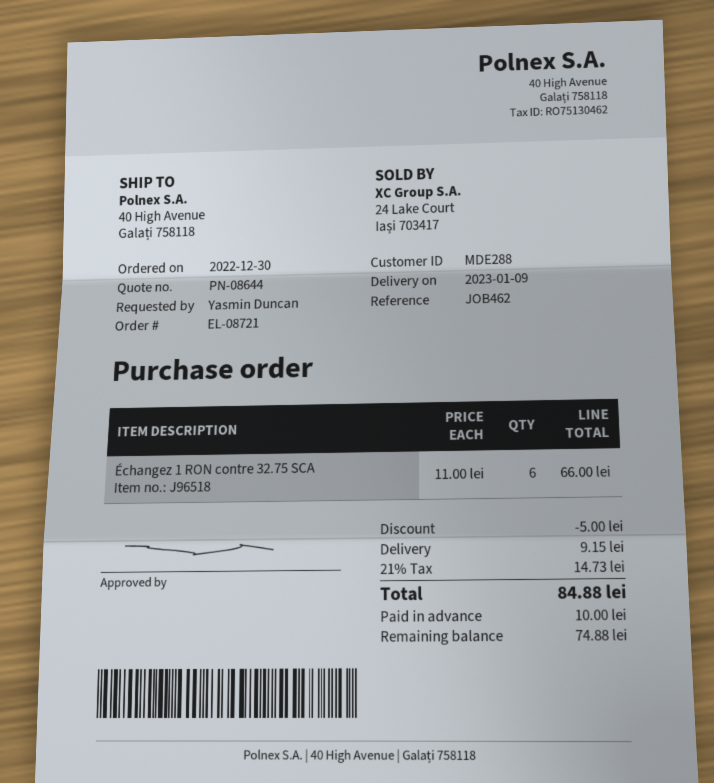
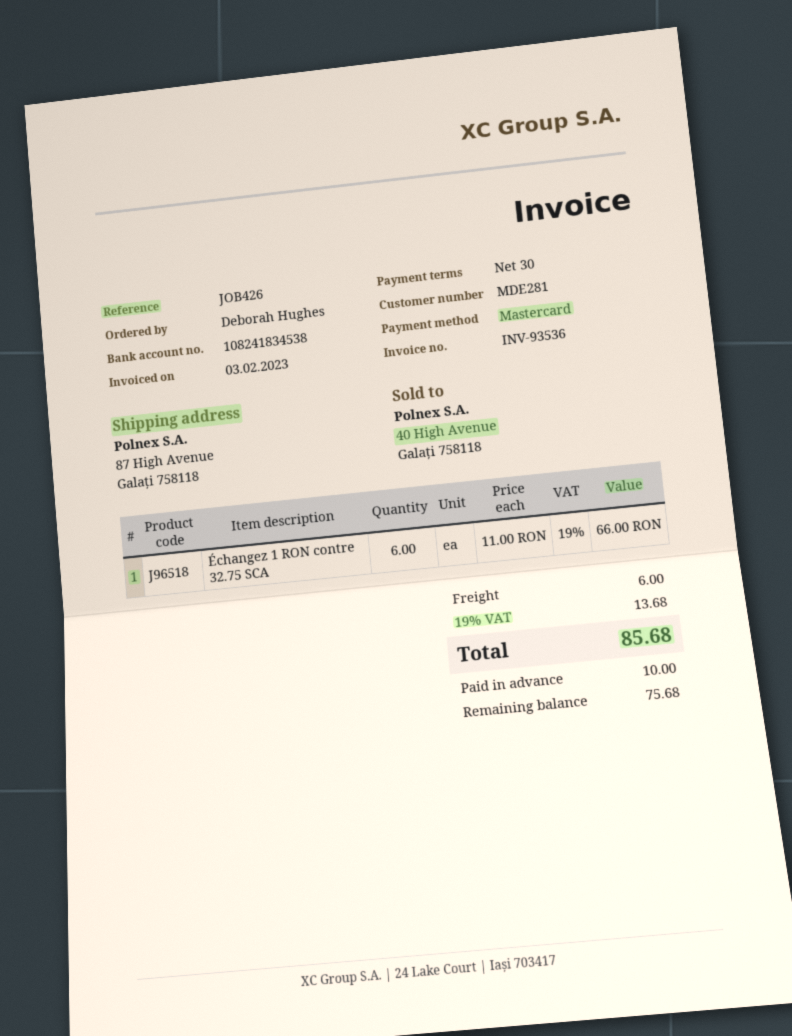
customer number: MDE288 -> MDE281
reference: JOB462 -> JOB426
ordered by: Yasmin Duncan -> Deborah Hughes
ship to: 40 High Avenue, Galați 758118 -> 87 High Avenue, Galați 758118
discount: 5.00 -> none
shipping: 9.15 -> 6.00
tax: 21% = 14.73 -> 19% = 13.68
total: 84.88 -> 85.68
balance: 74.88 -> 75.68

